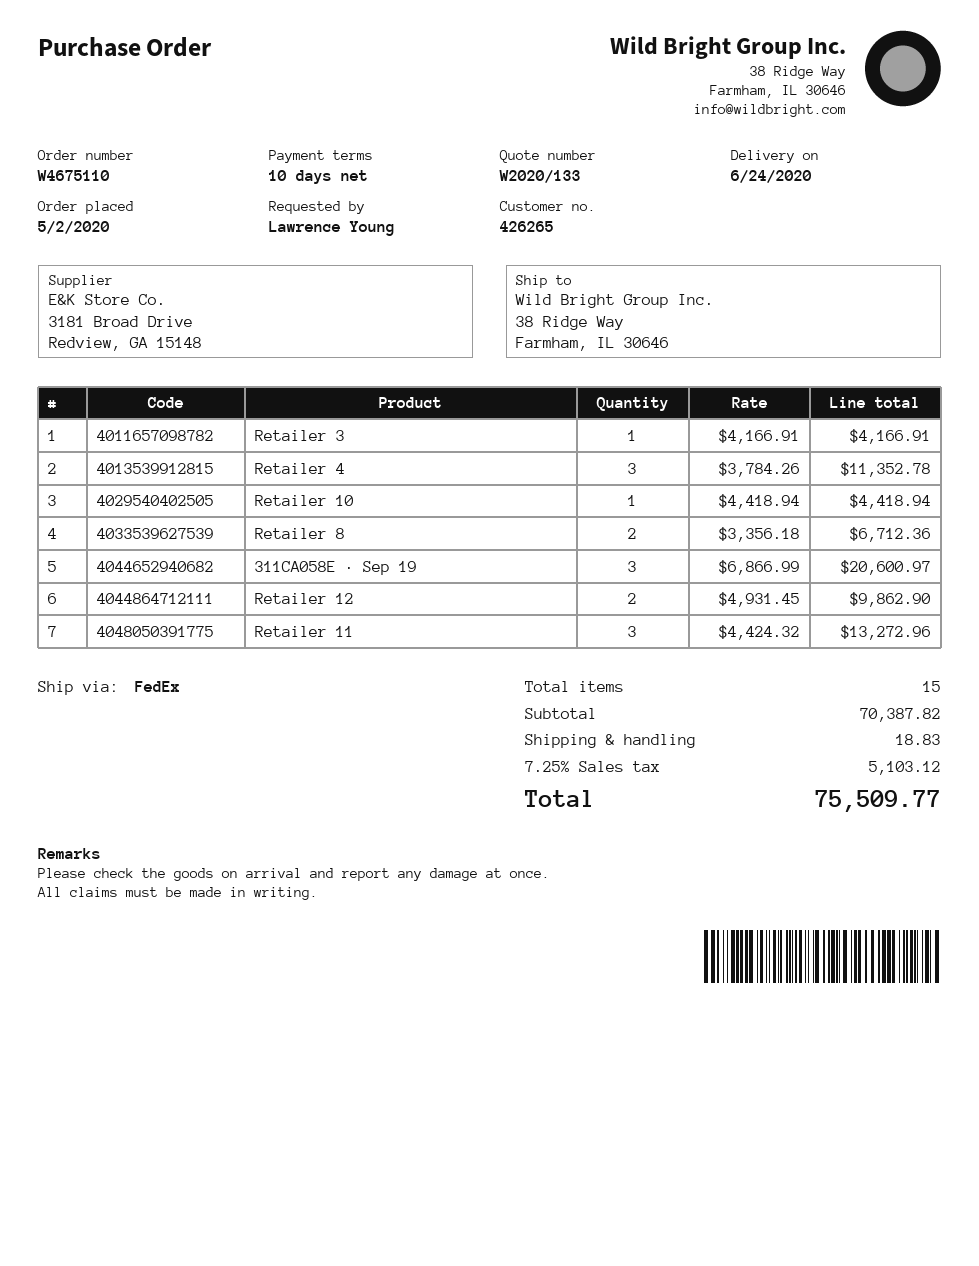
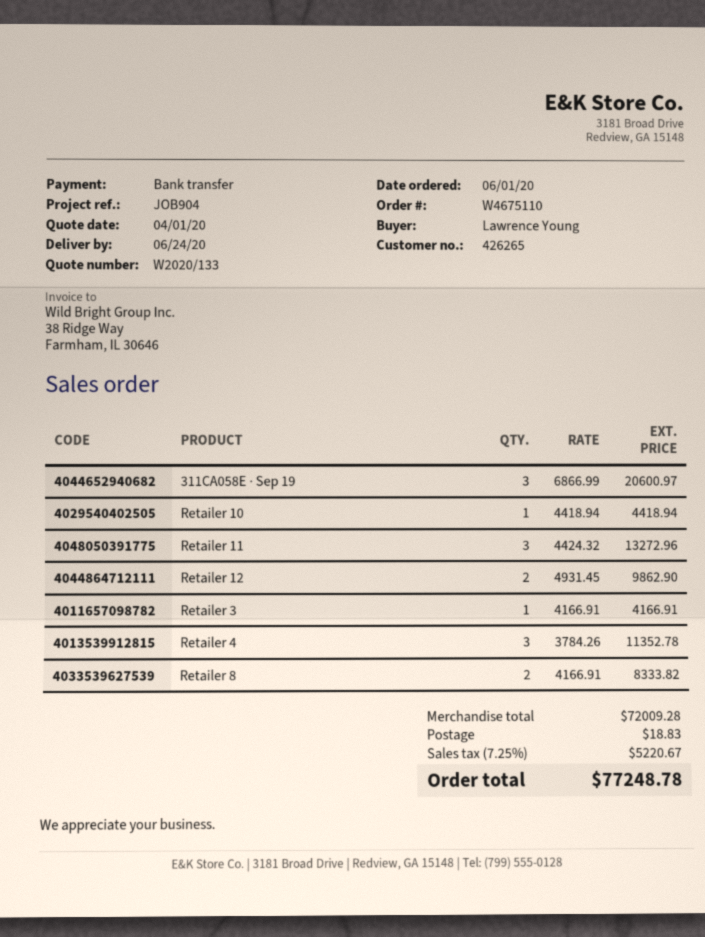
order date: 2020-05-02 -> 2020-06-01
Retailer 8: 2 x 3356.18 = 6712.36 -> 2 x 4166.91 = 8333.82
subtotal: 70387.82 -> 72009.28
tax: 7.25% = 5103.12 -> 7.25% = 5220.67
total: 75509.77 -> 77248.78

